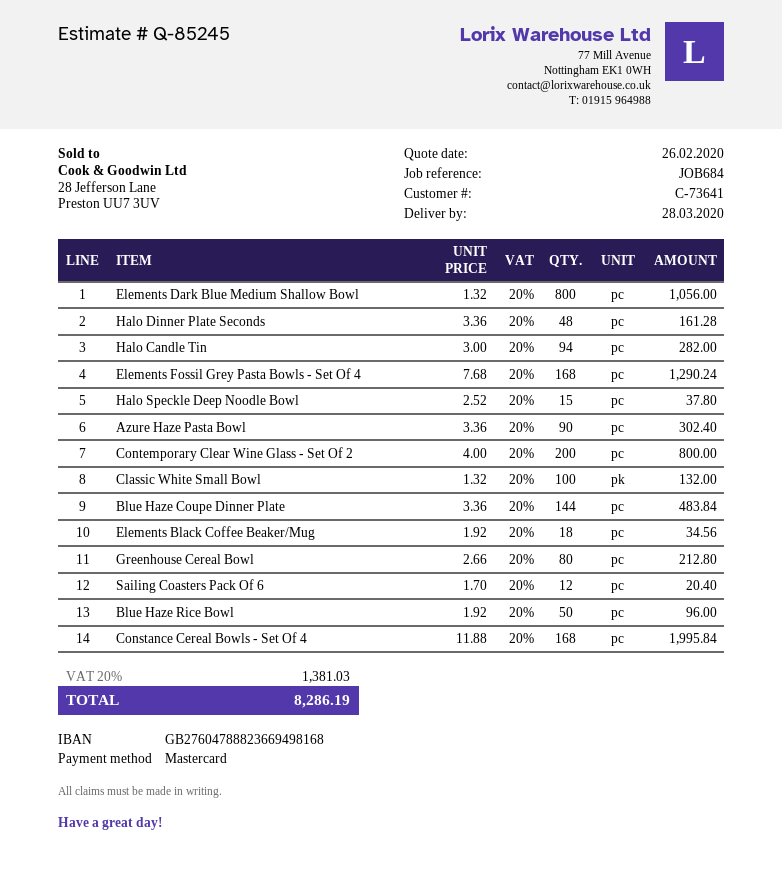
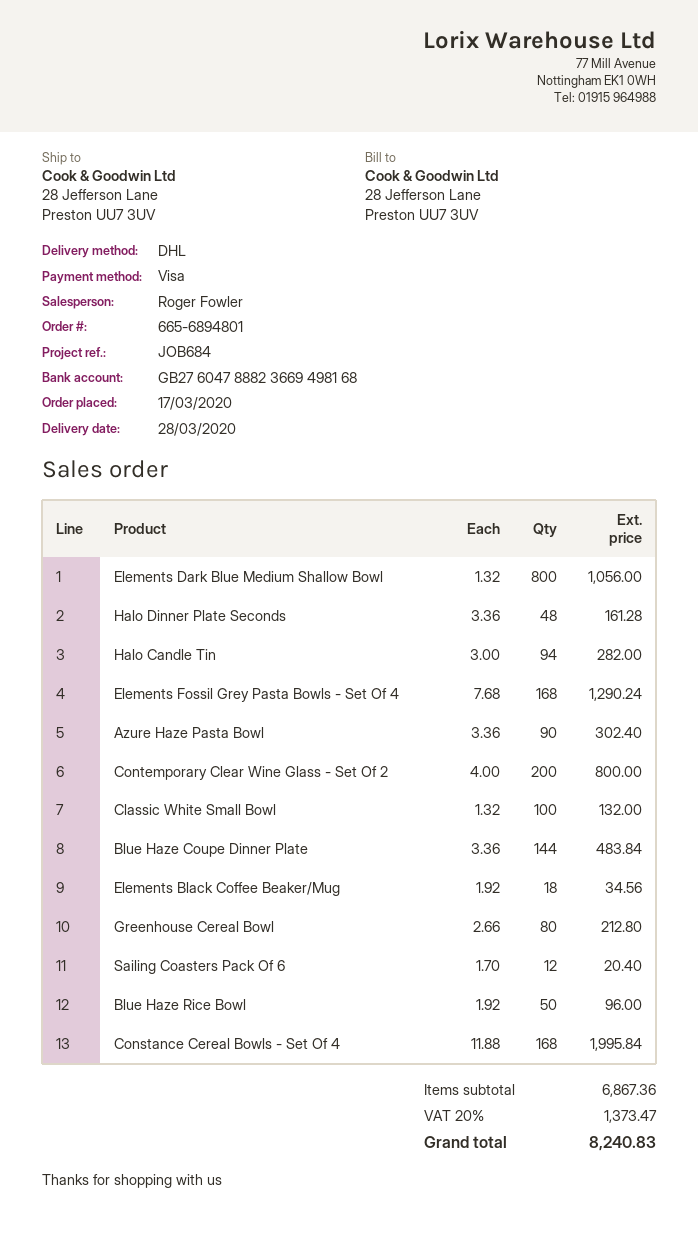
payment method: Mastercard -> Visa
Halo Speckle Deep Noodle Bowl: 15 x 2.52 = 37.80 -> none
tax: 20% = 1381.03 -> 20% = 1373.47
total: 8286.19 -> 8240.83

